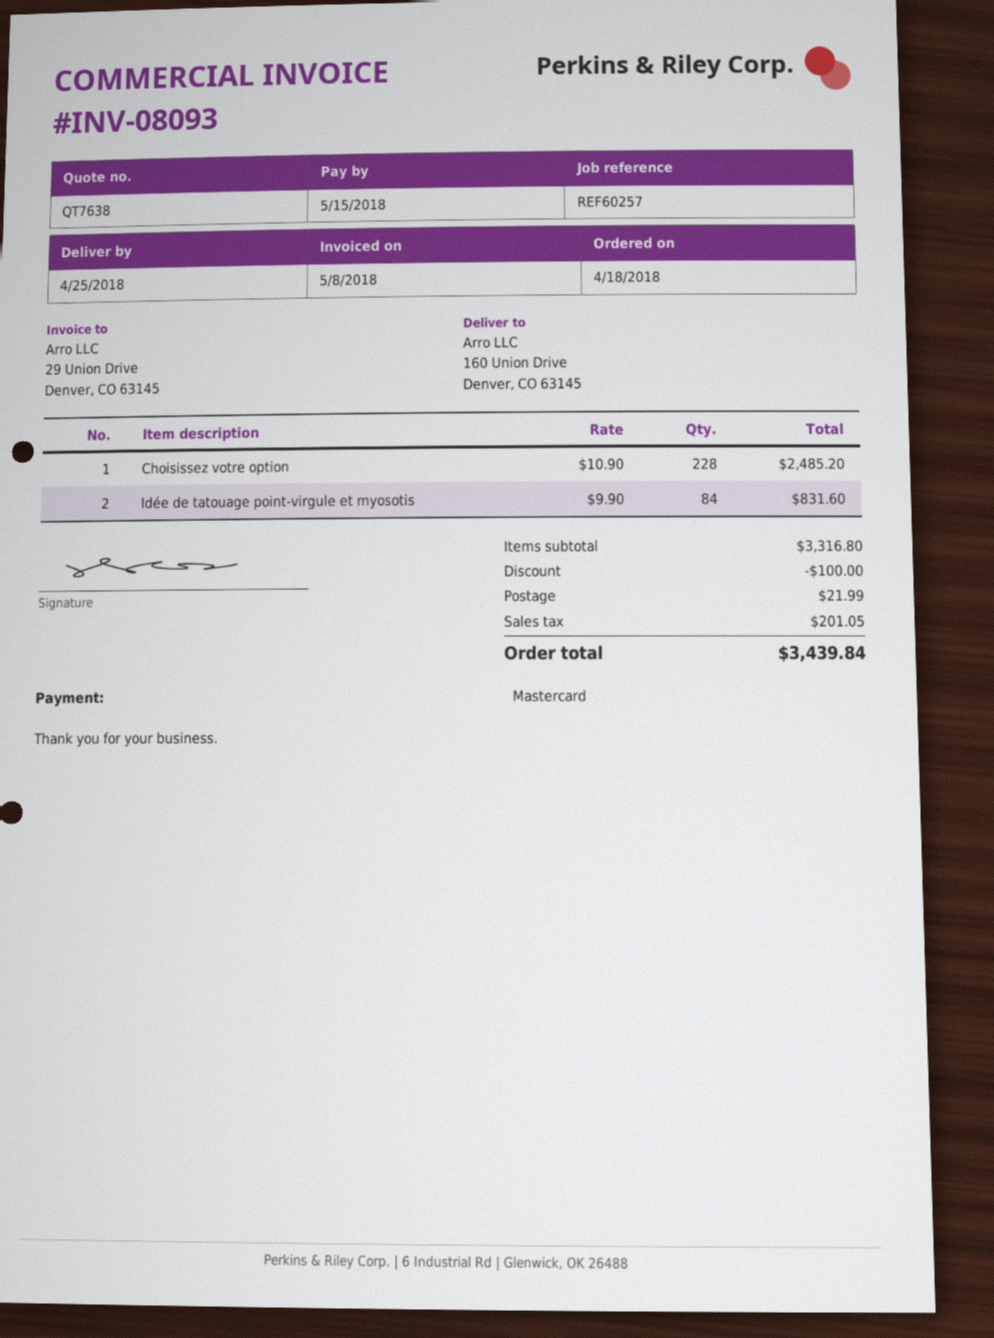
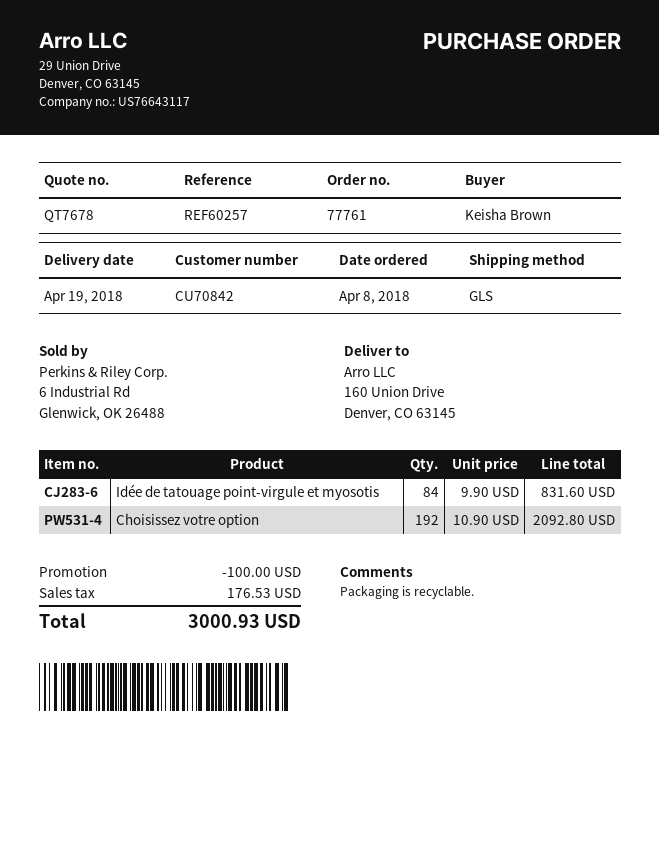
quote number: QT7638 -> QT7678
order date: 2018-04-18 -> 2018-04-08
delivery date: 2018-04-25 -> 2018-04-19
Choisissez votre option: 228 x 10.90 = 2485.20 -> 192 x 10.90 = 2092.80
shipping: 21.99 -> none
tax: 201.05 -> 176.53
total: 3439.84 -> 3000.93

